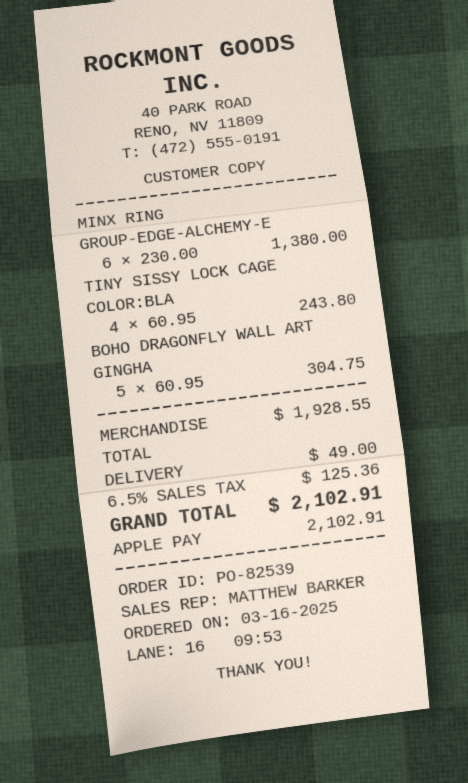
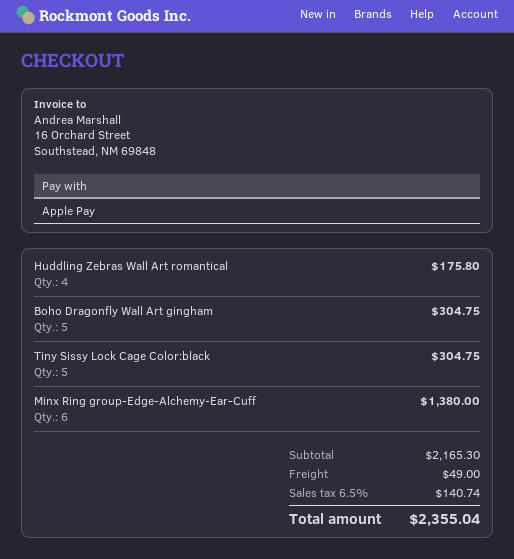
TINY SISSY LOCK CAGE COLOR:BLA: 4 for 243.80 -> 5 for 304.75
Huddling Zebras Wall Art romantical: none -> 4 for 175.80
subtotal: 1928.55 -> 2165.30
tax: 6.5% = 125.36 -> 6.5% = 140.74
total: 2102.91 -> 2355.04

